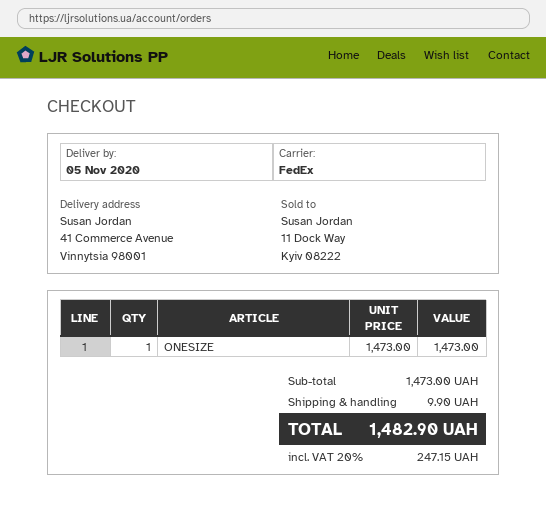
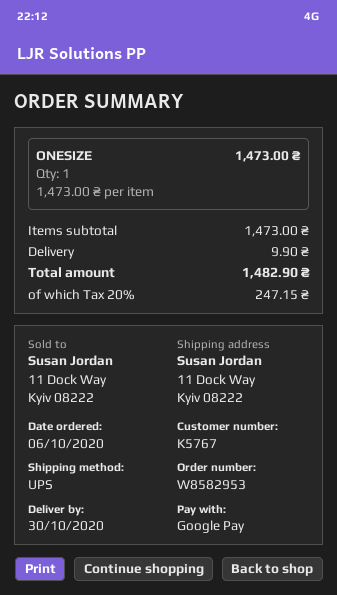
delivery date: 2020-11-05 -> 2020-10-30
shipping method: FedEx -> UPS
ship to: 41 Commerce Avenue, Vinnytsia 98001 -> 11 Dock Way, Kyiv 08222

